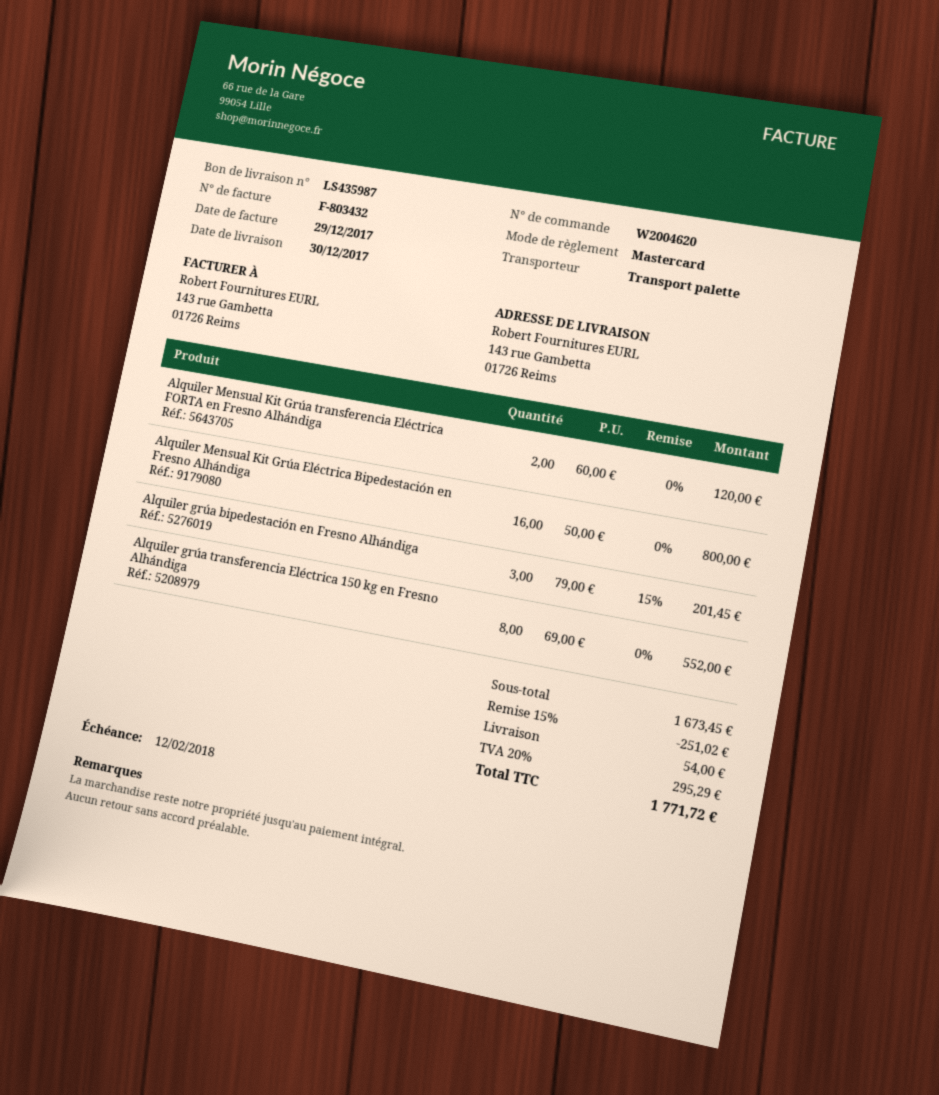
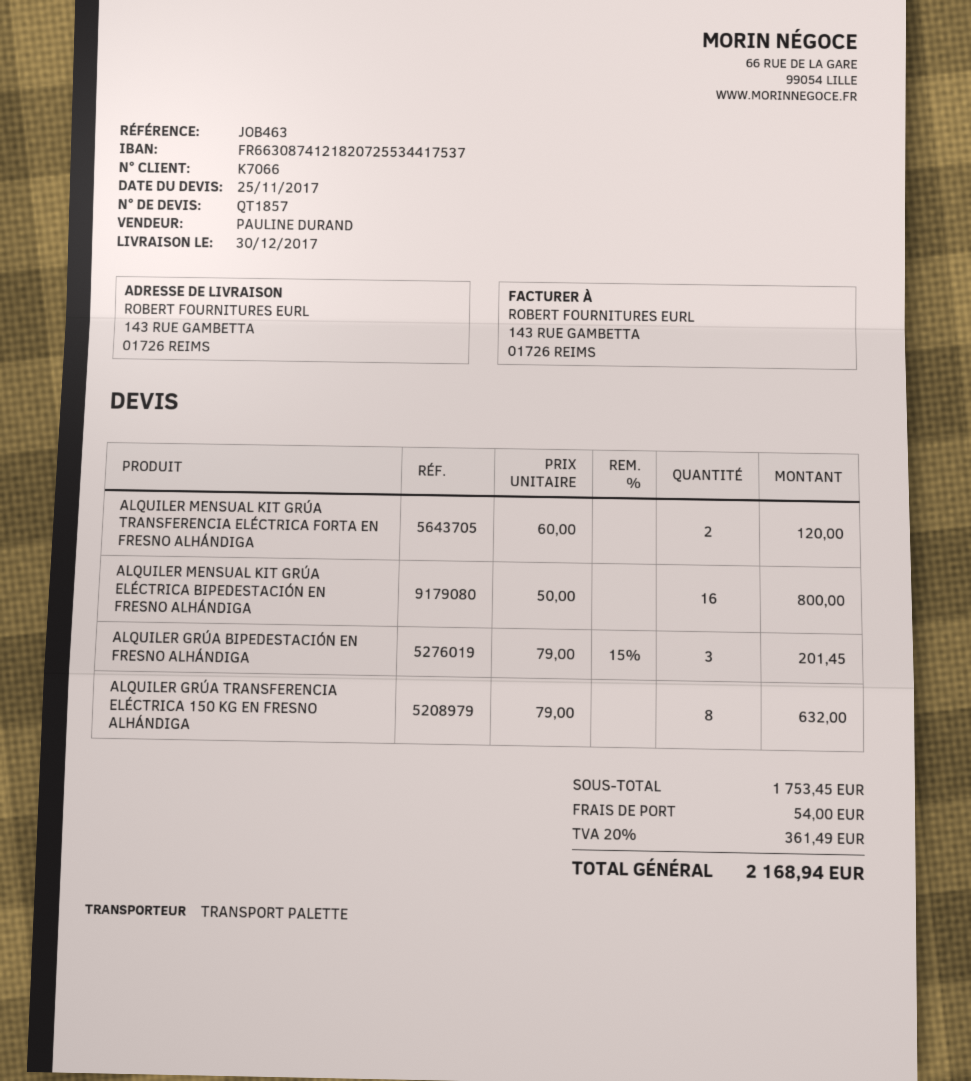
Alquiler grúa transferencia Eléctrica 150 kg en Fresno Alhándiga: 8 x 69.00 = 552.00 -> 8 x 79.00 = 632.00
subtotal: 1673.45 -> 1753.45
discount: 15% = 251.02 -> none
tax: 20% = 295.29 -> 20% = 361.49
total: 1771.72 -> 2168.94

